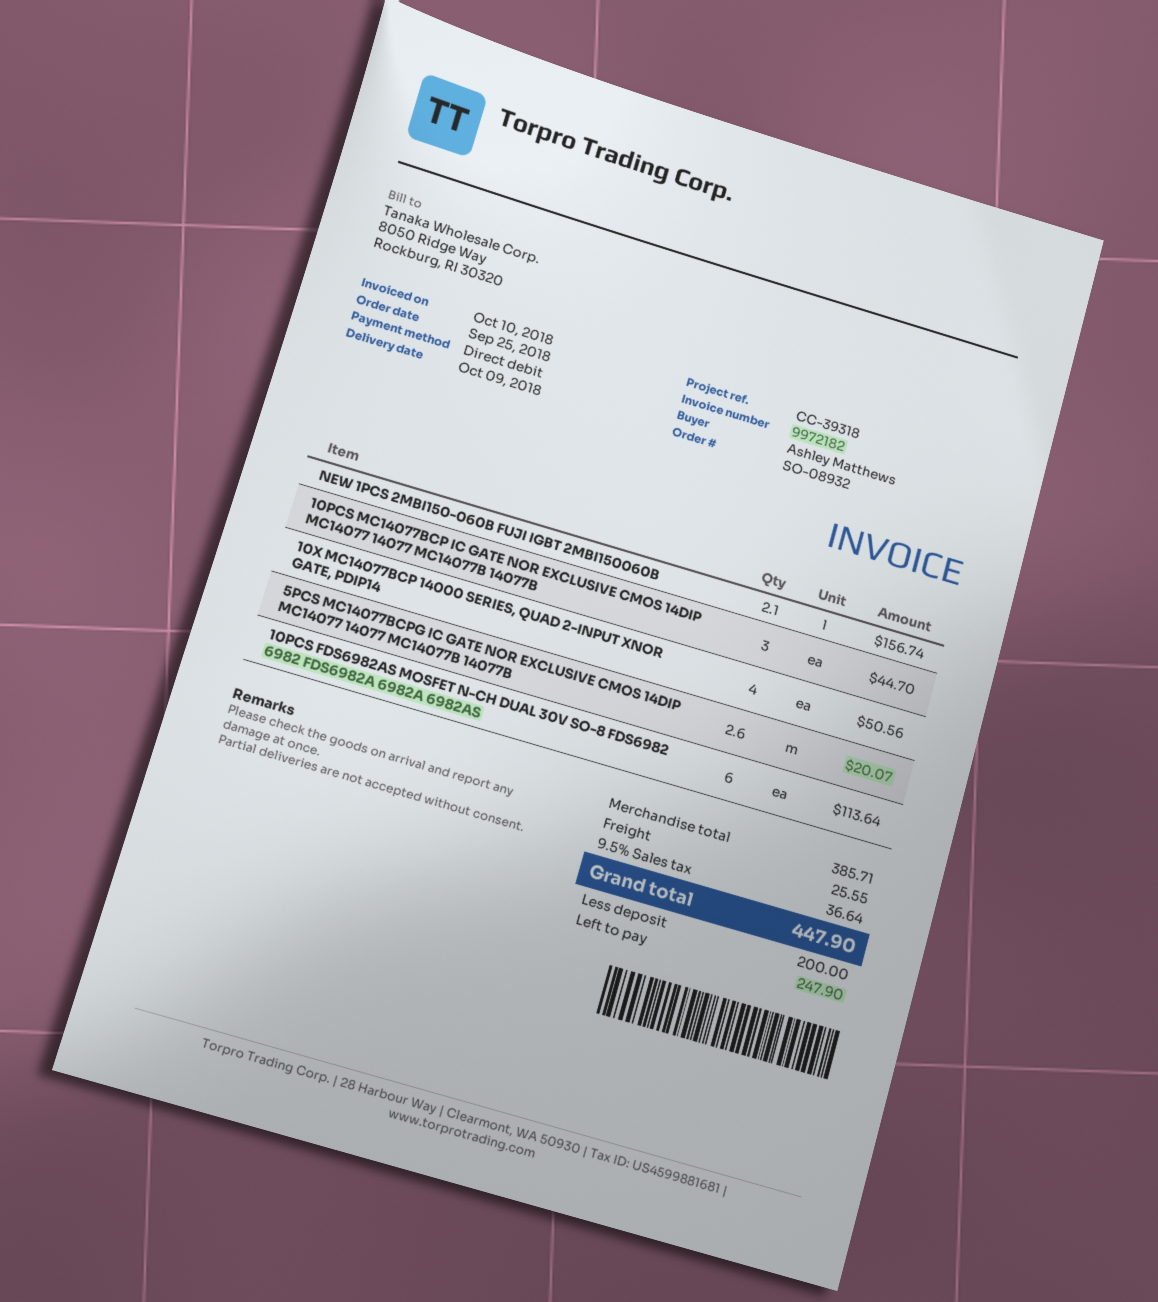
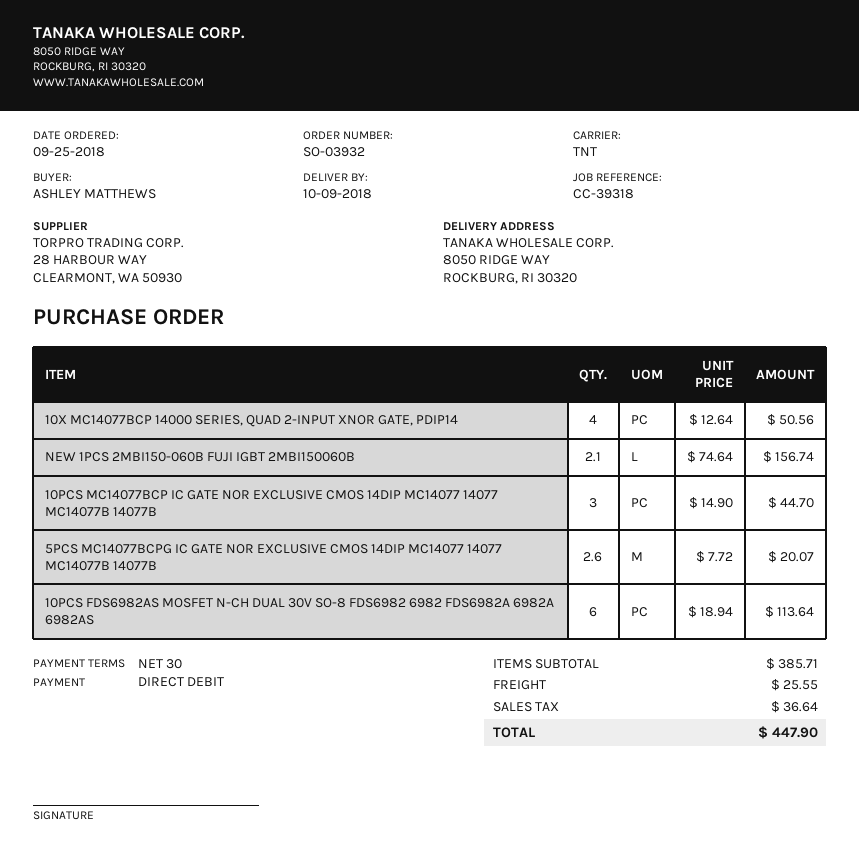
order number: SO-08932 -> SO-03932

